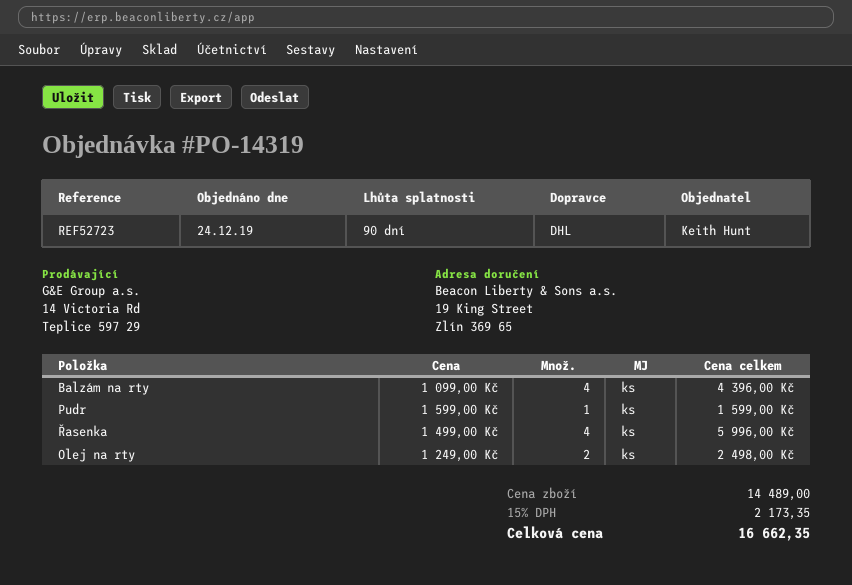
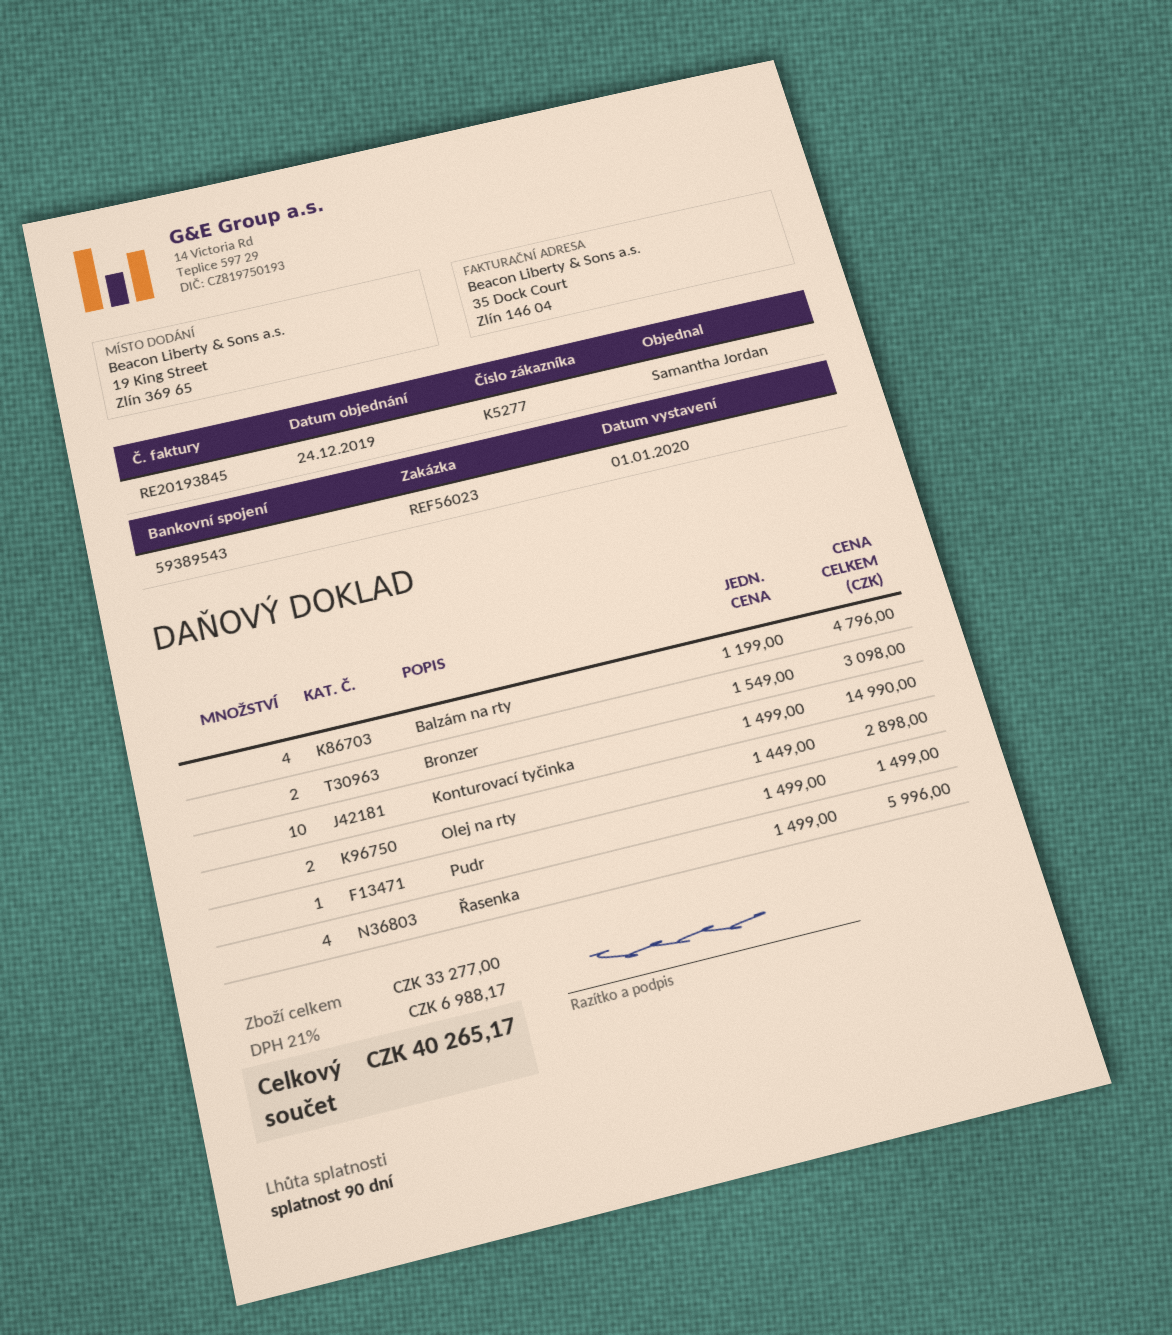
reference: REF52723 -> REF56023
ordered by: Keith Hunt -> Samantha Jordan
Balzám na rty: 4 x 1099.00 = 4396.00 -> 4 x 1199.00 = 4796.00
Pudr: 1 x 1599.00 = 1599.00 -> 1 x 1499.00 = 1499.00
Olej na rty: 2 x 1249.00 = 2498.00 -> 2 x 1449.00 = 2898.00
Bronzer: none -> 2 x 1549.00 = 3098.00
Konturovací tyčinka: none -> 10 x 1499.00 = 14990.00
subtotal: 14489.00 -> 33277.00
tax: 15% = 2173.35 -> 21% = 6988.17
total: 16662.35 -> 40265.17

